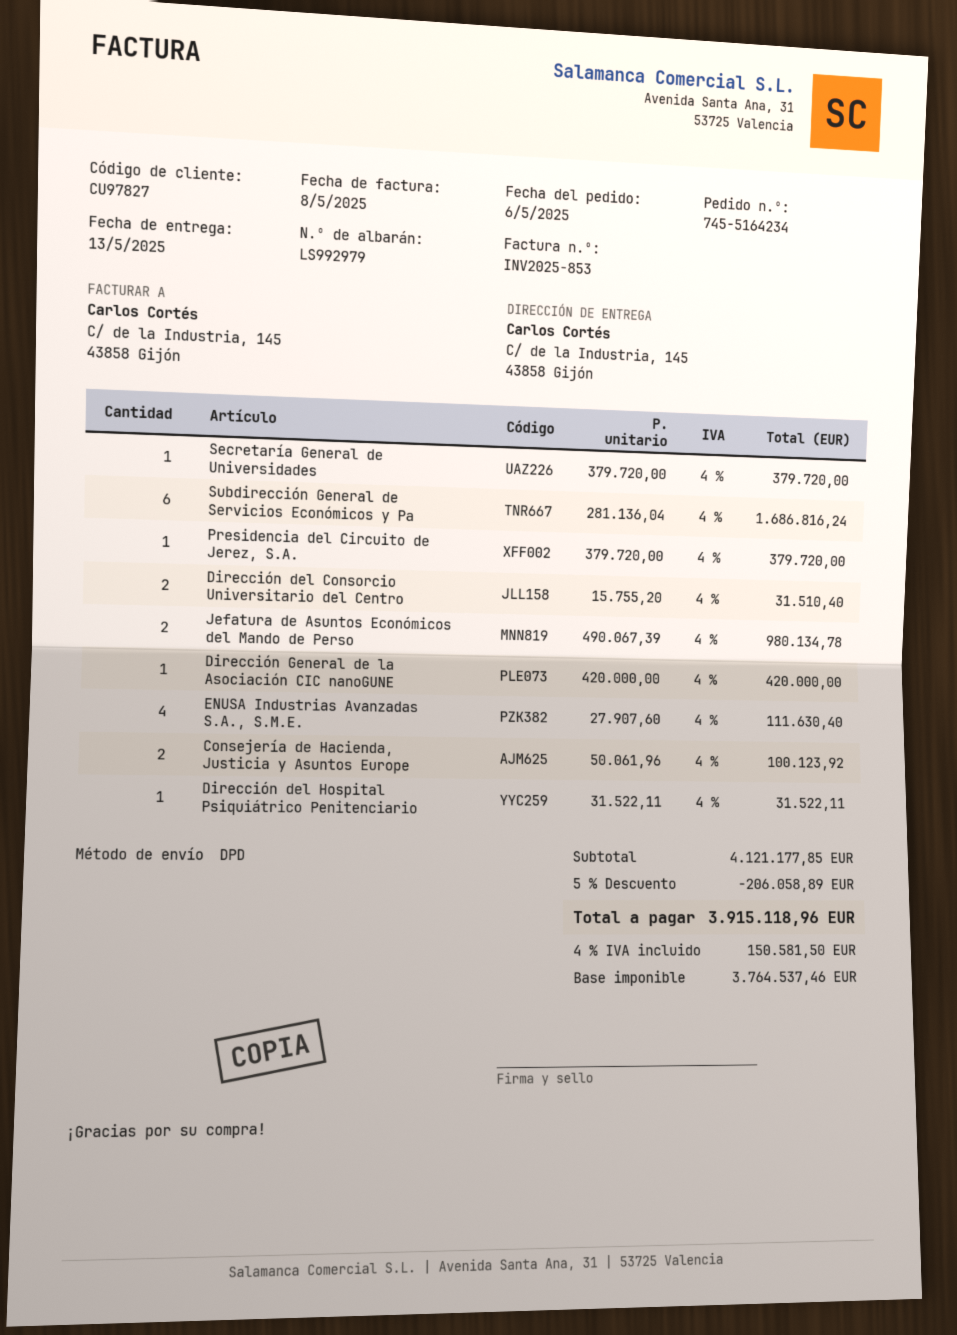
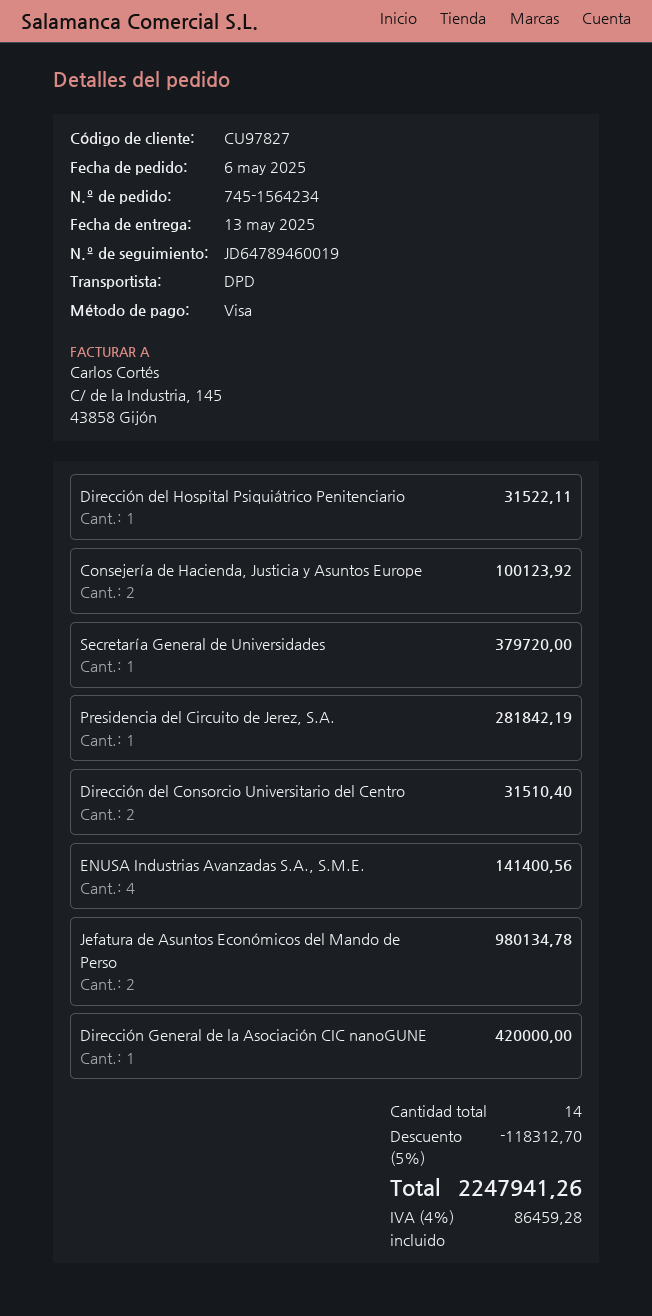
order number: 745-5164234 -> 745-1564234
Subdirección General de Servicios Económicos y Pa: 6 for 1686816.24 -> none
Presidencia del Circuito de Jerez, S.A.: 1 for 379720.00 -> 1 for 281842.19
ENUSA Industrias Avanzadas S.A., S.M.E.: 4 for 111630.40 -> 4 for 141400.56
discount: 5% = 206058.89 -> 5% = 118312.70
tax: 4% = 150581.50 -> 4% = 86459.28
total: 3915118.96 -> 2247941.26

